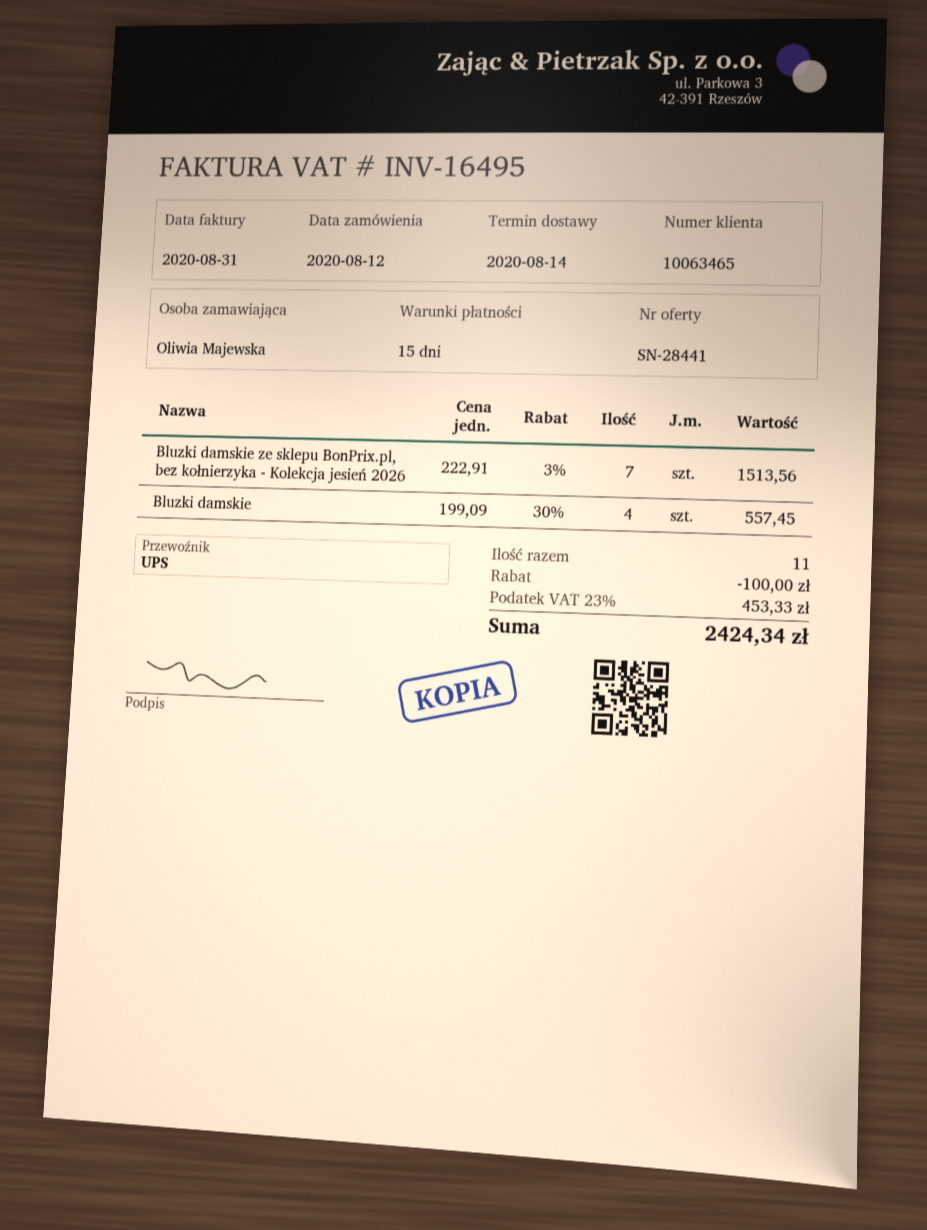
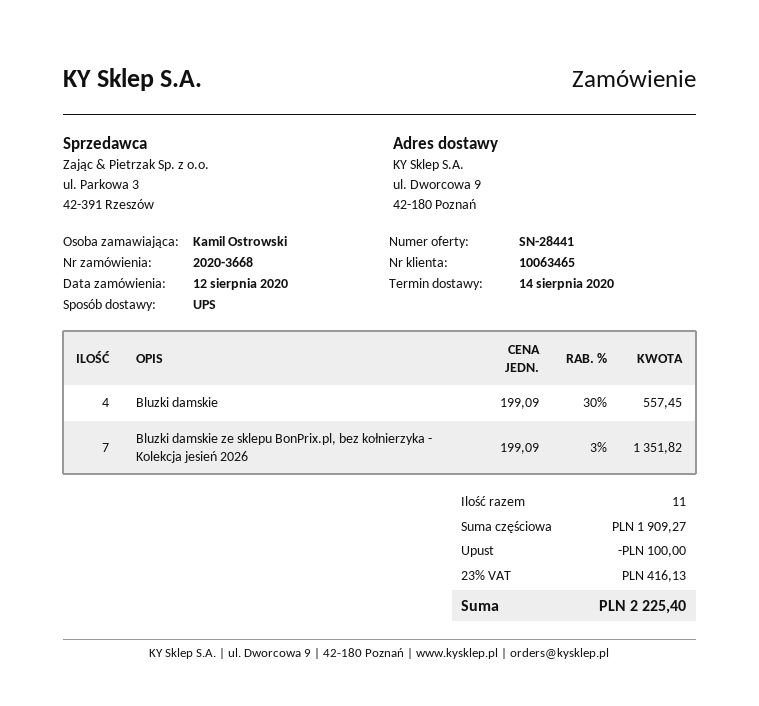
ordered by: Oliwia Majewska -> Kamil Ostrowski
Bluzki damskie ze sklepu BonPrix.pl, bez kołnierzyka - Kolekcja jesień 2026: 7 x 222.91 - 3% = 1513.56 -> 7 x 199.09 - 3% = 1351.82
tax: 23% = 453.33 -> 23% = 416.13
total: 2424.34 -> 2225.40

